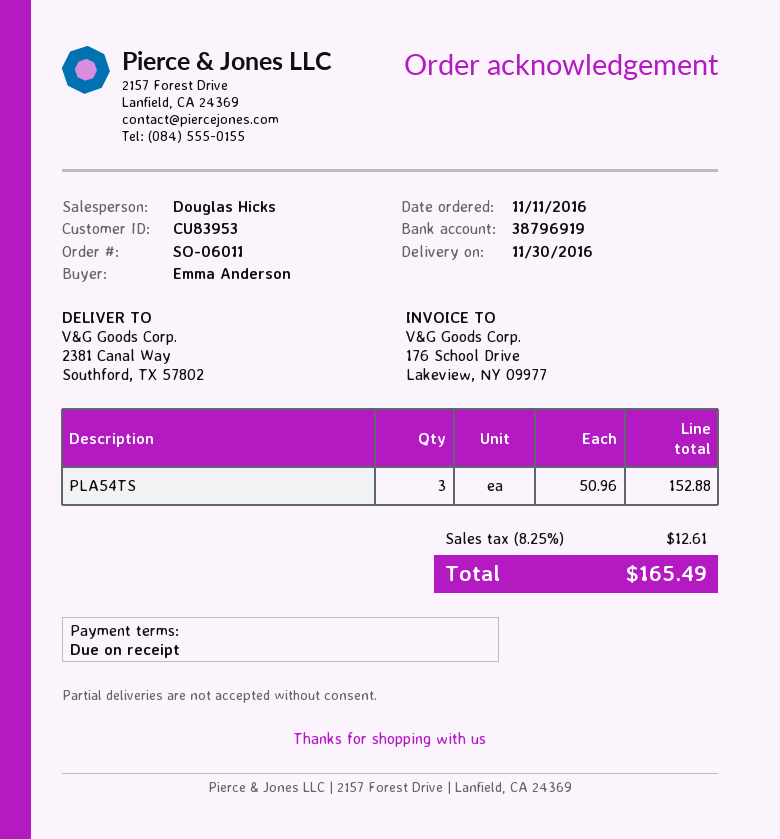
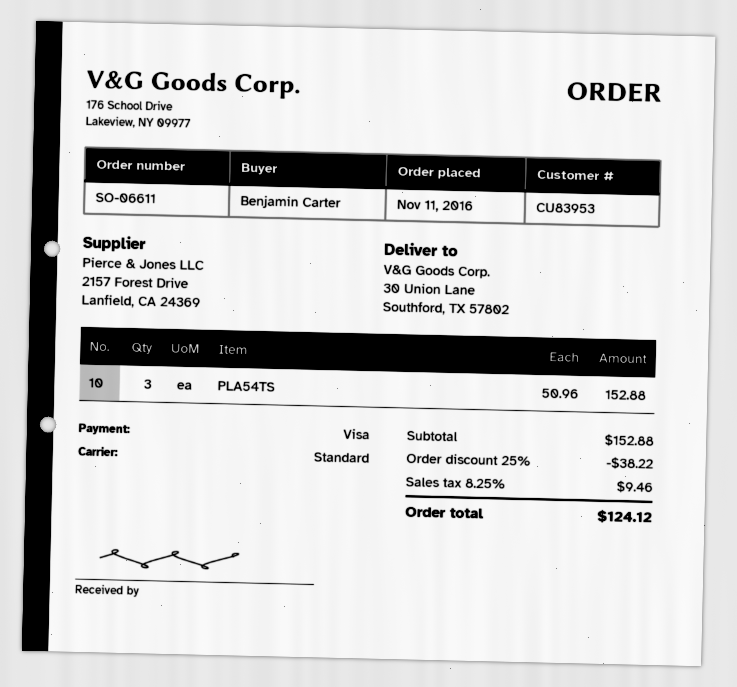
order number: SO-06011 -> SO-06611
ordered by: Emma Anderson -> Benjamin Carter
ship to: 2381 Canal Way, Southford, TX 57802 -> 30 Union Lane, Southford, TX 57802
discount: none -> 25% = 38.22
tax: 8.25% = 12.61 -> 8.25% = 9.46
total: 165.49 -> 124.12

